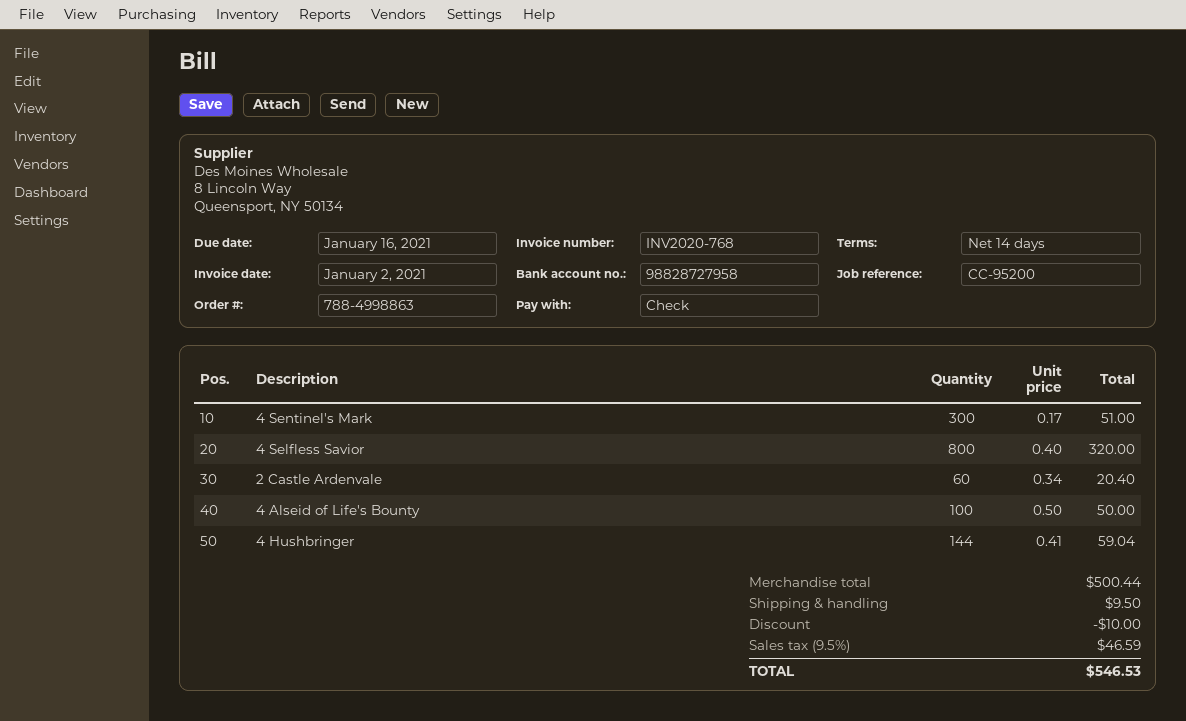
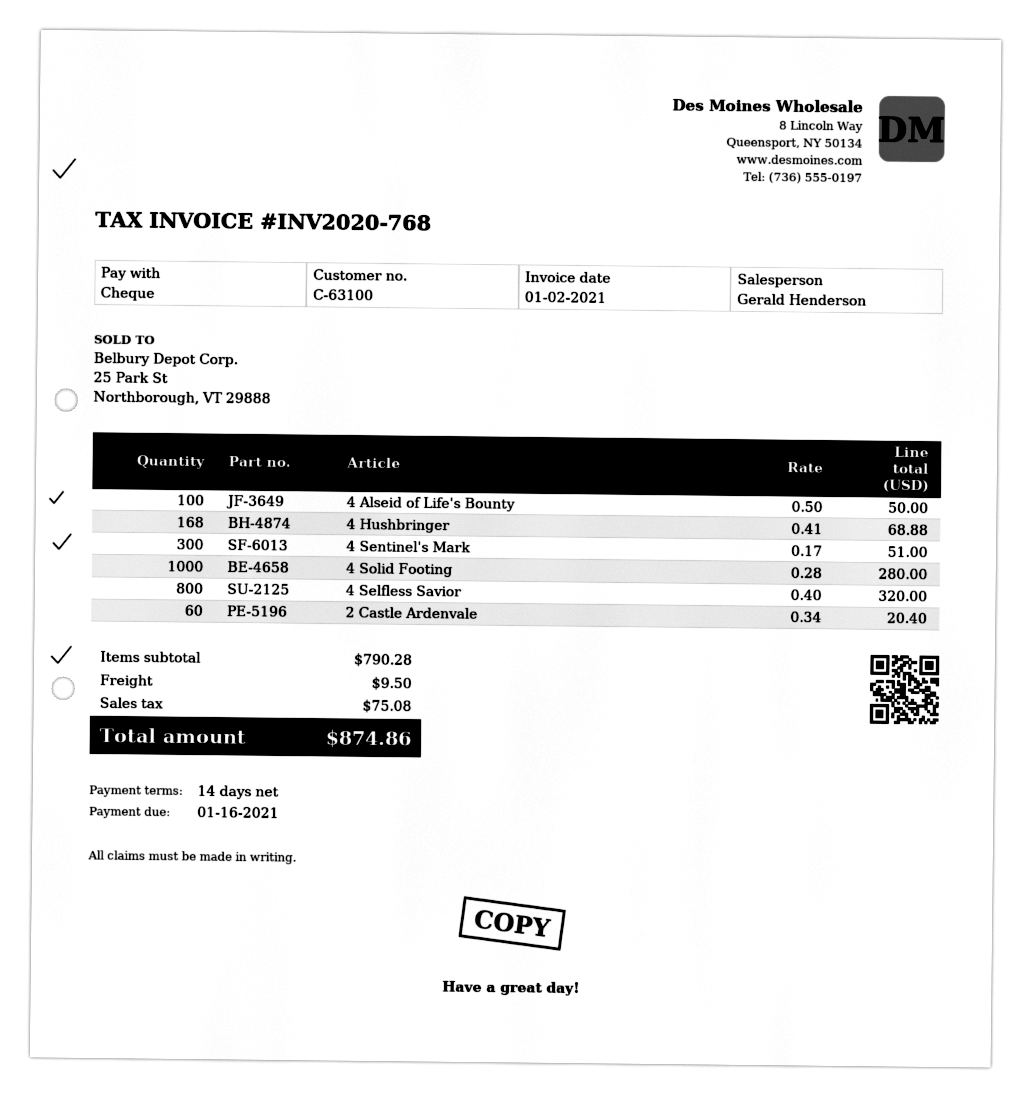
4 Hushbringer: 144 x 0.41 = 59.04 -> 168 x 0.41 = 68.88
4 Solid Footing: none -> 1000 x 0.28 = 280.00
subtotal: 500.44 -> 790.28
discount: 10.00 -> none
tax: 46.59 -> 75.08
total: 546.53 -> 874.86

